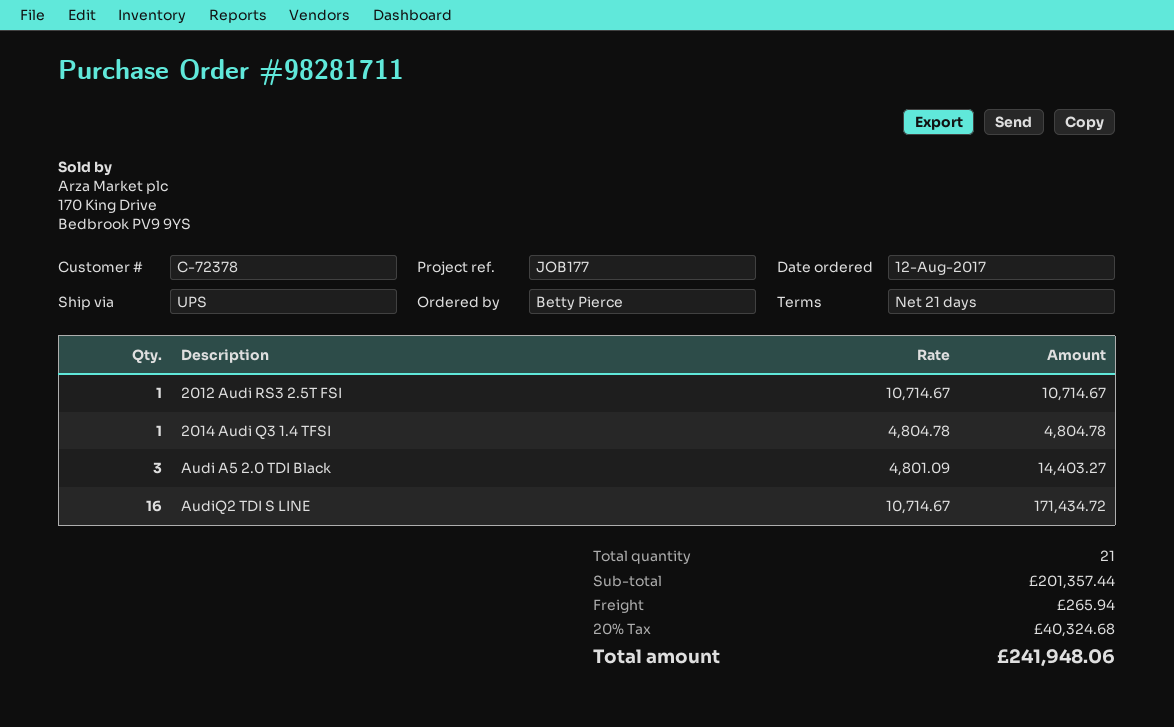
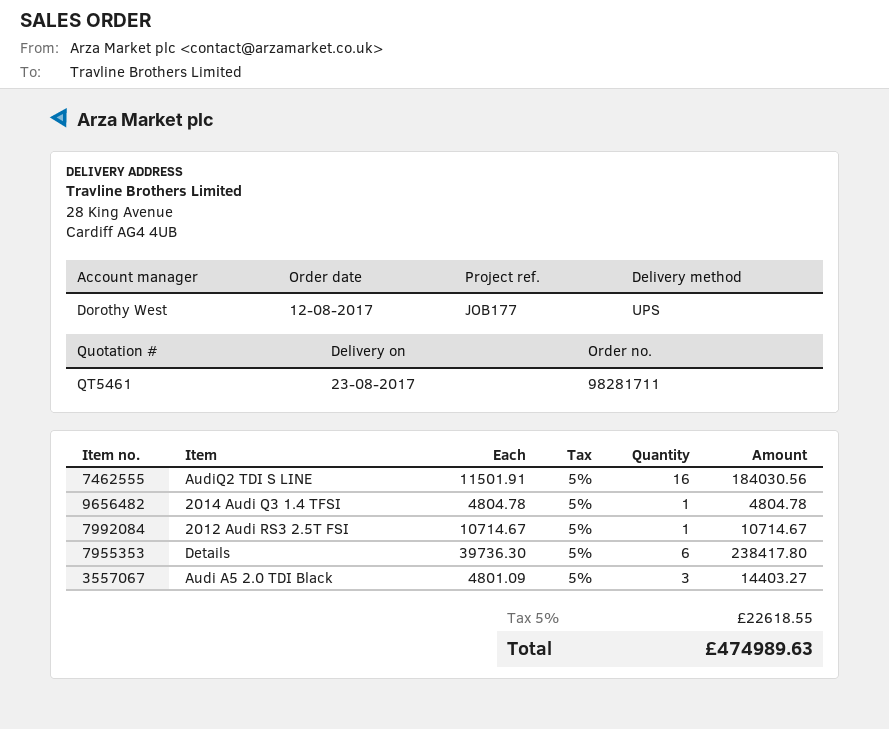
AudiQ2 TDI S LINE: 16 x 10714.67 = 171434.72 -> 16 x 11501.91 = 184030.56
Details: none -> 6 x 39736.30 = 238417.80
shipping: 265.94 -> none
tax: 20% = 40324.68 -> 5% = 22618.55
total: 241948.06 -> 474989.63

